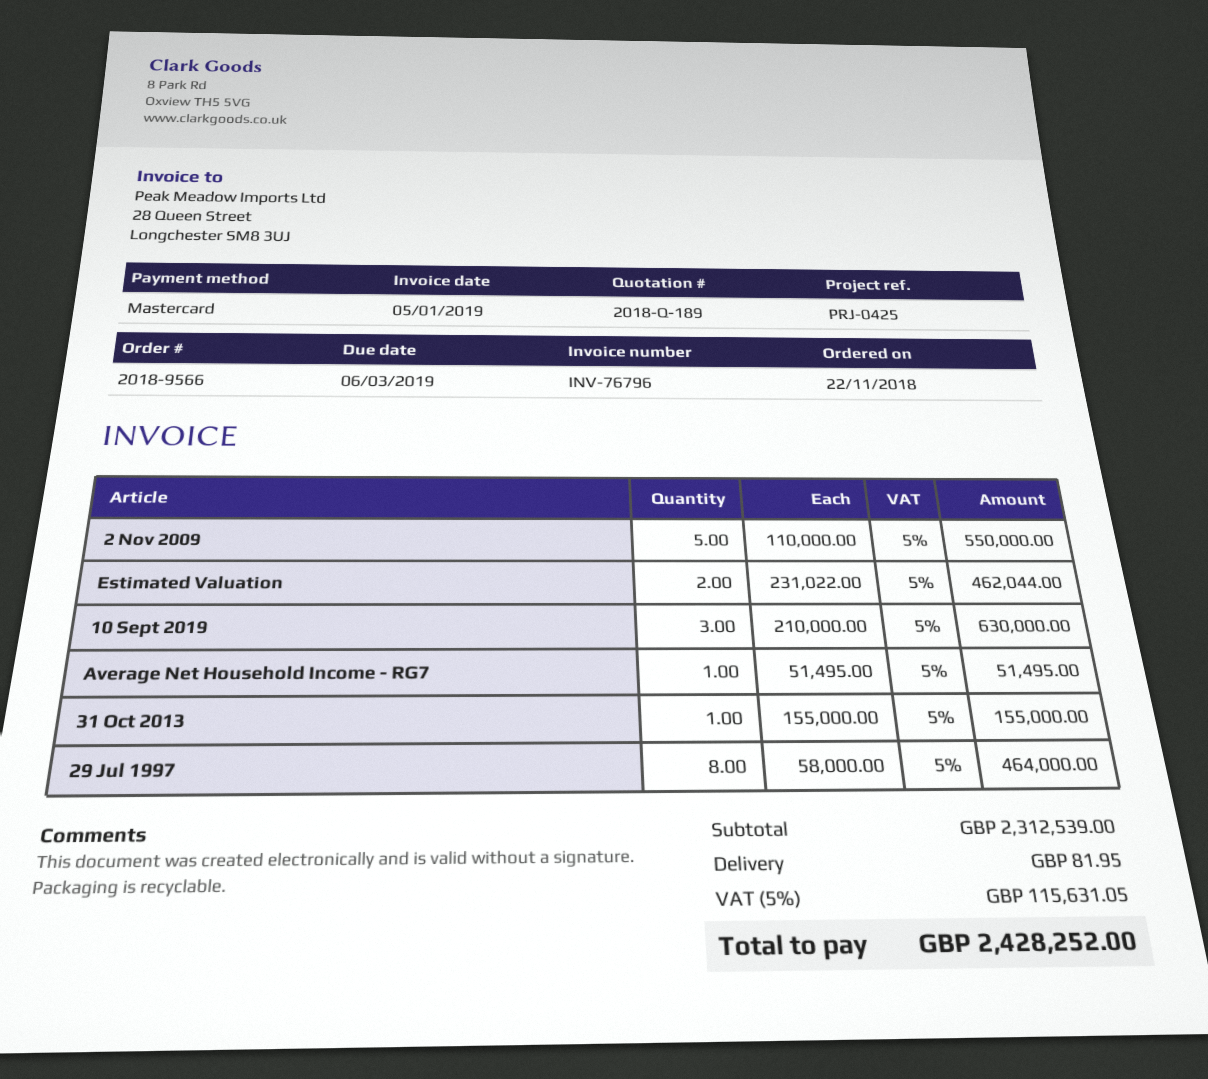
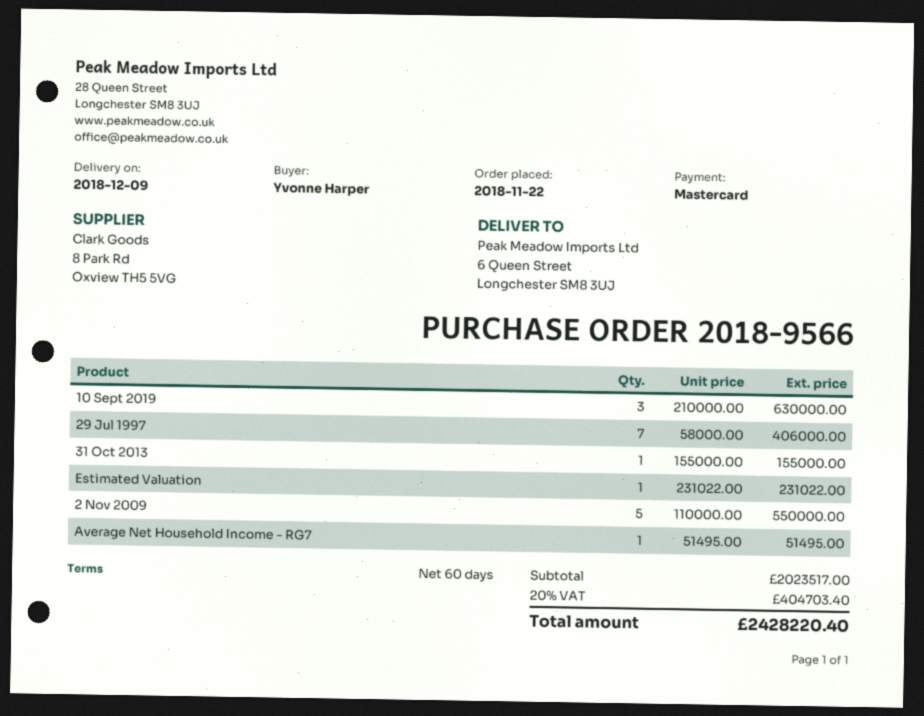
Estimated Valuation: 2 x 231022.00 = 462044.00 -> 1 x 231022.00 = 231022.00
29 Jul 1997: 8 x 58000.00 = 464000.00 -> 7 x 58000.00 = 406000.00
subtotal: 2312539.00 -> 2023517.00
shipping: 81.95 -> none
tax: 5% = 115631.05 -> 20% = 404703.40
total: 2428252.00 -> 2428220.40

